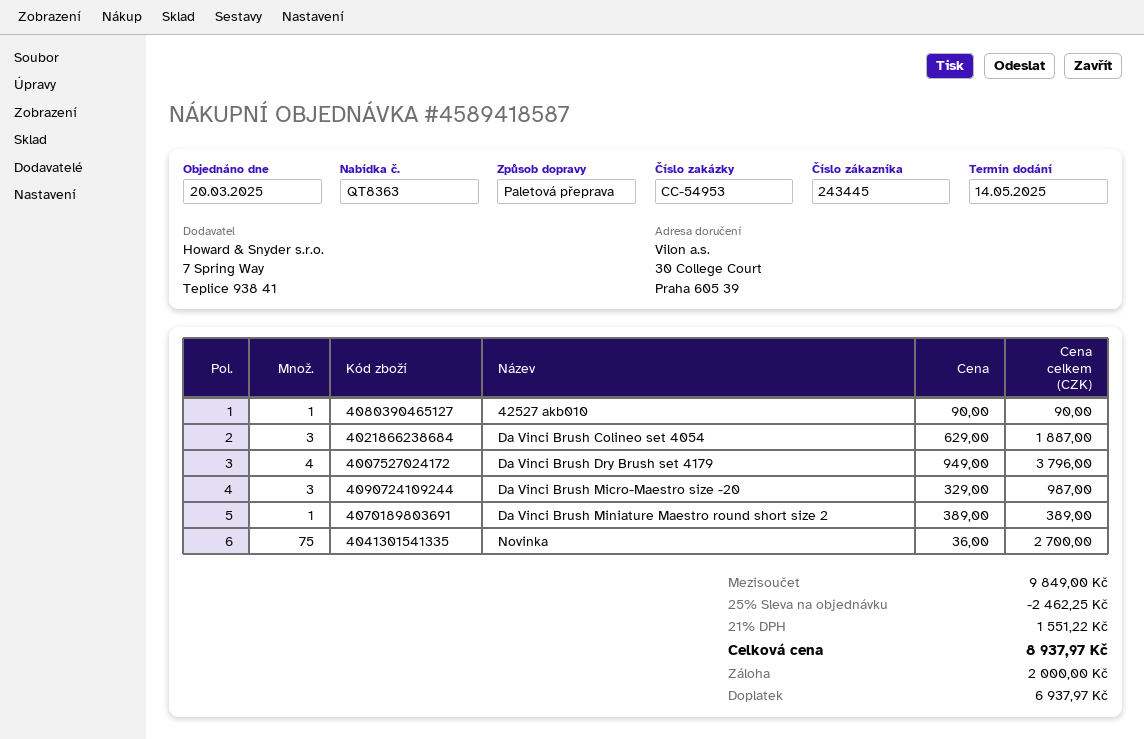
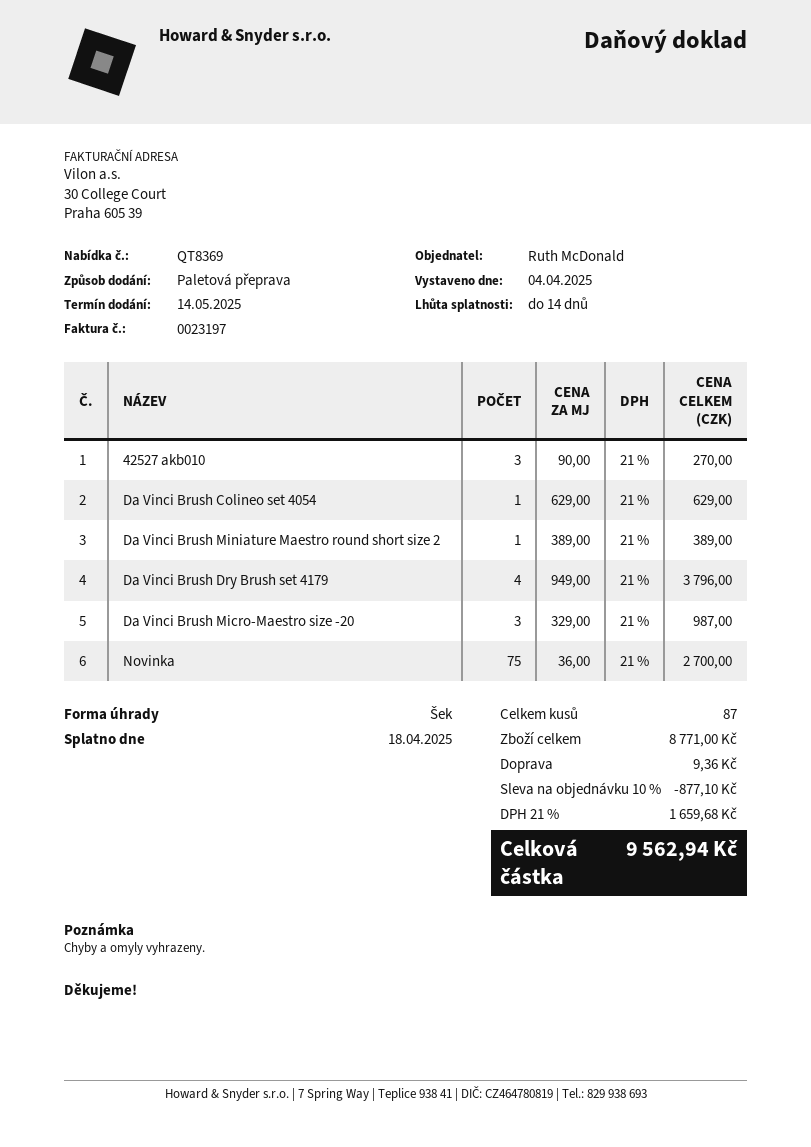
quote number: QT8363 -> QT8369
42527 akb010: 1 x 90.00 = 90.00 -> 3 x 90.00 = 270.00
Da Vinci Brush Colineo set 4054: 3 x 629.00 = 1887.00 -> 1 x 629.00 = 629.00
subtotal: 9849.00 -> 8771.00
discount: 25% = 2462.25 -> 10% = 877.10
shipping: none -> 9.36
tax: 21% = 1551.22 -> 21% = 1659.68
total: 8937.97 -> 9562.94

